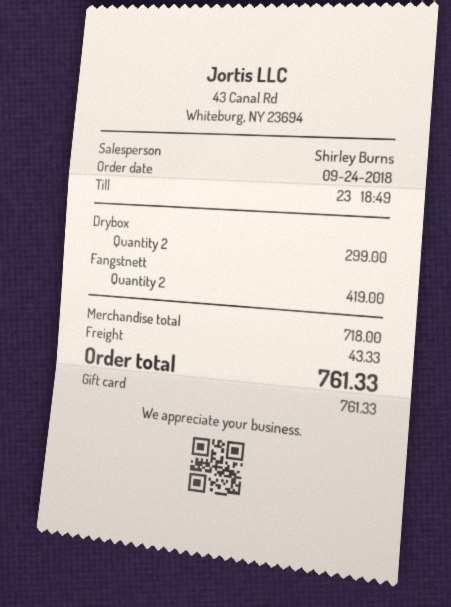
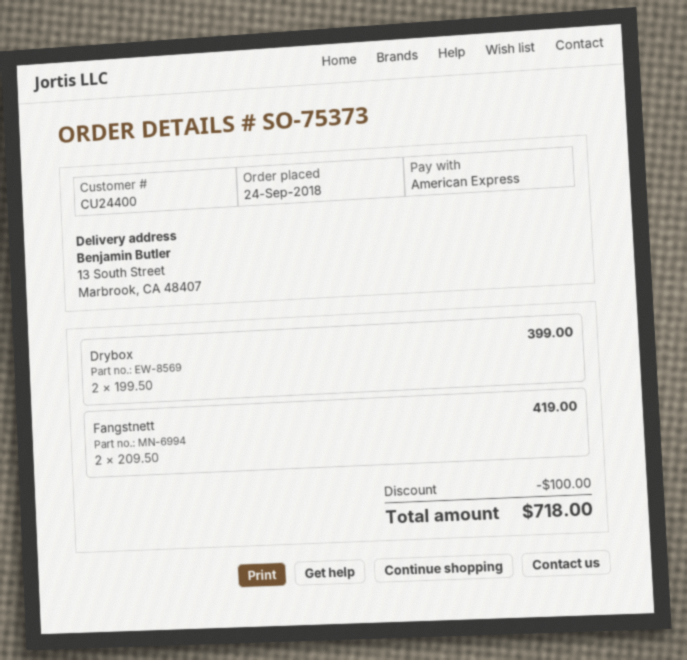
payment method: gift card -> American Express
Drybox: 2 for 299.00 -> 2 for 399.00
discount: none -> 100.00
shipping: 43.33 -> none
total: 761.33 -> 718.00

